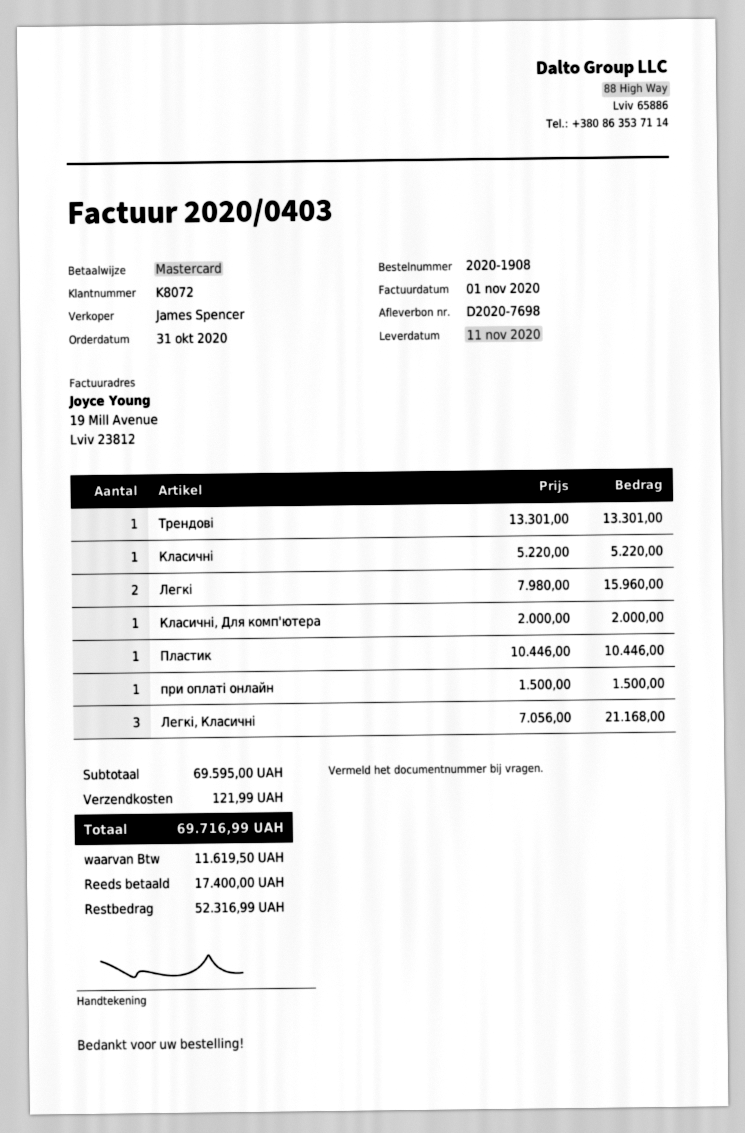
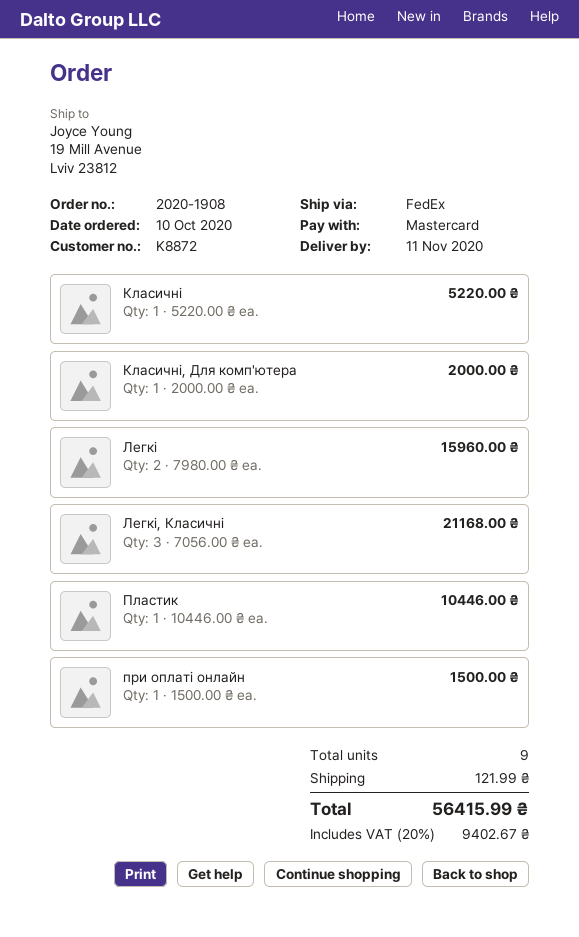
order date: 2020-10-31 -> 2020-10-10
customer number: K8072 -> K8872
Трендові: 1 x 13301.00 = 13301.00 -> none
tax: 11619.50 -> 9402.67
total: 69716.99 -> 56415.99

